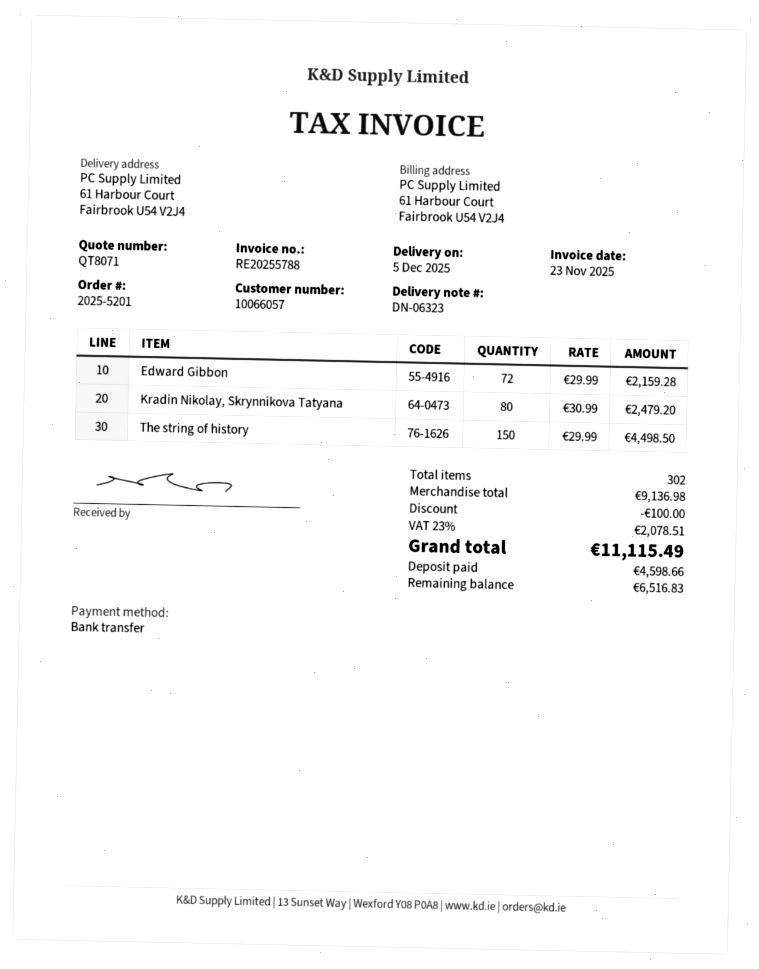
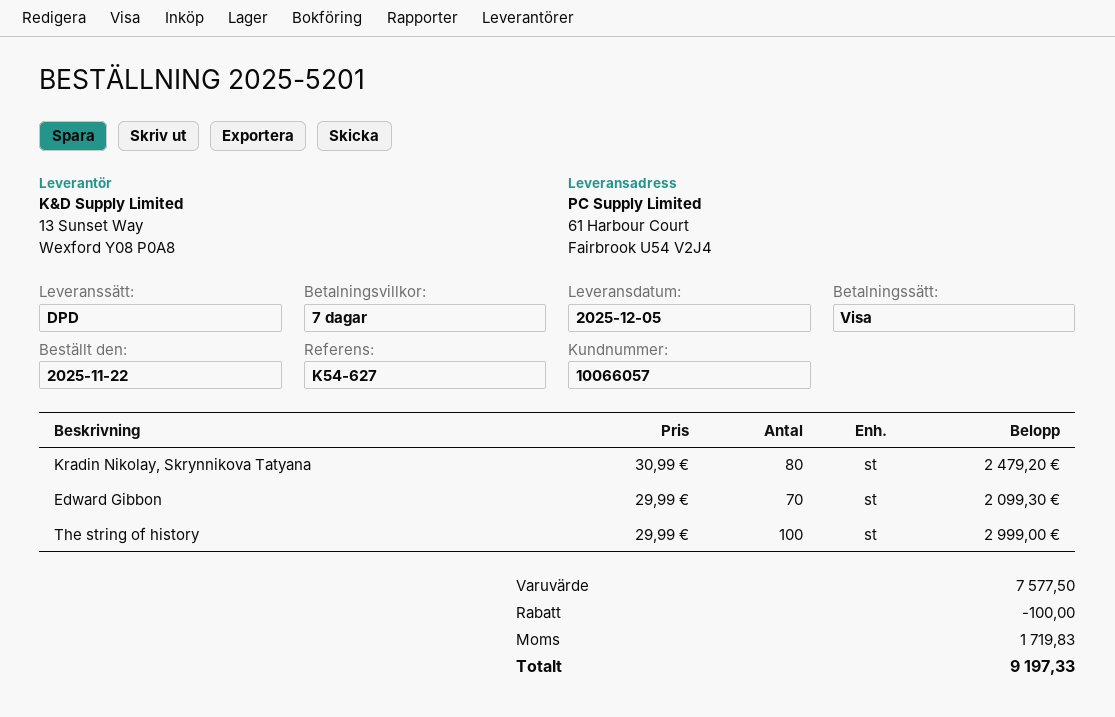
payment method: bank transfer -> Visa
Edward Gibbon: 72 x 29.99 = 2159.28 -> 70 x 29.99 = 2099.30
The string of history: 150 x 29.99 = 4498.50 -> 100 x 29.99 = 2999.00
subtotal: 9136.98 -> 7577.50
tax: 2078.51 -> 1719.83
total: 11115.49 -> 9197.33

